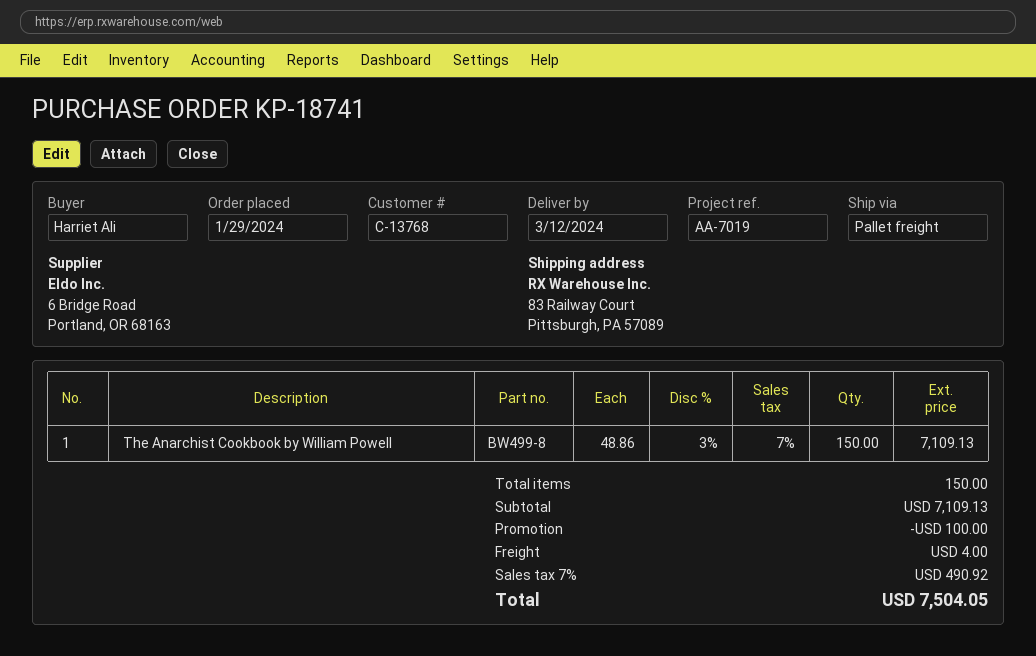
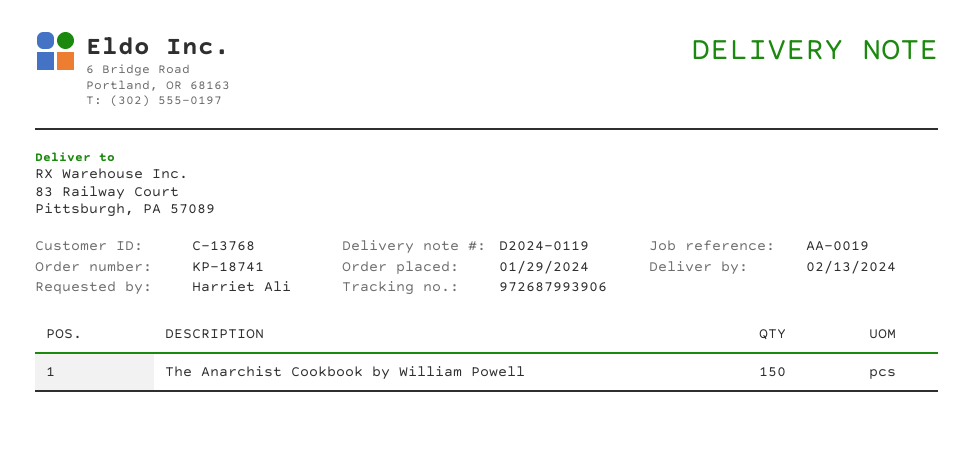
delivery date: 2024-03-12 -> 2024-02-13
reference: AA-7019 -> AA-0019

